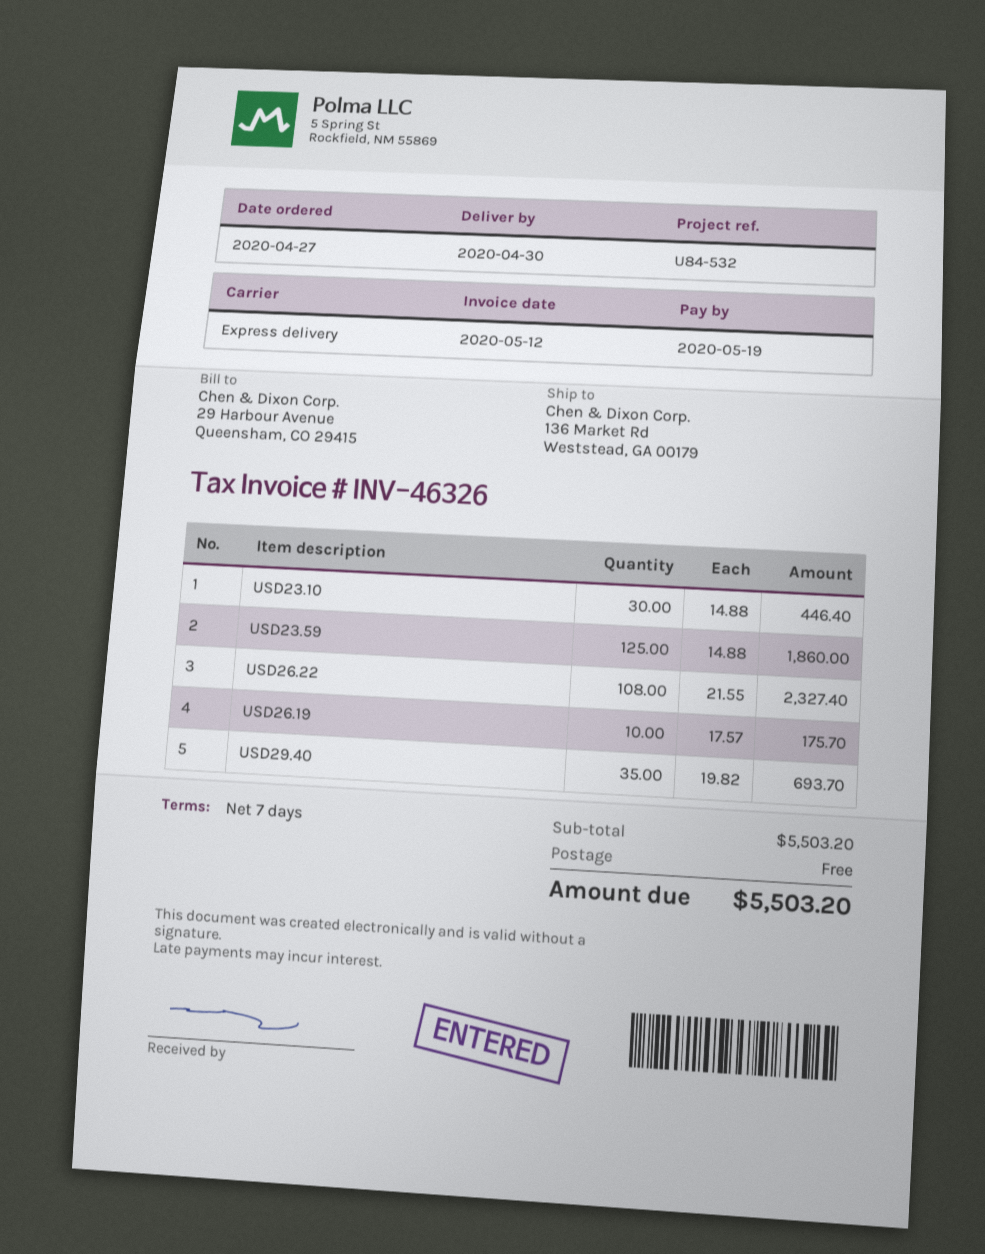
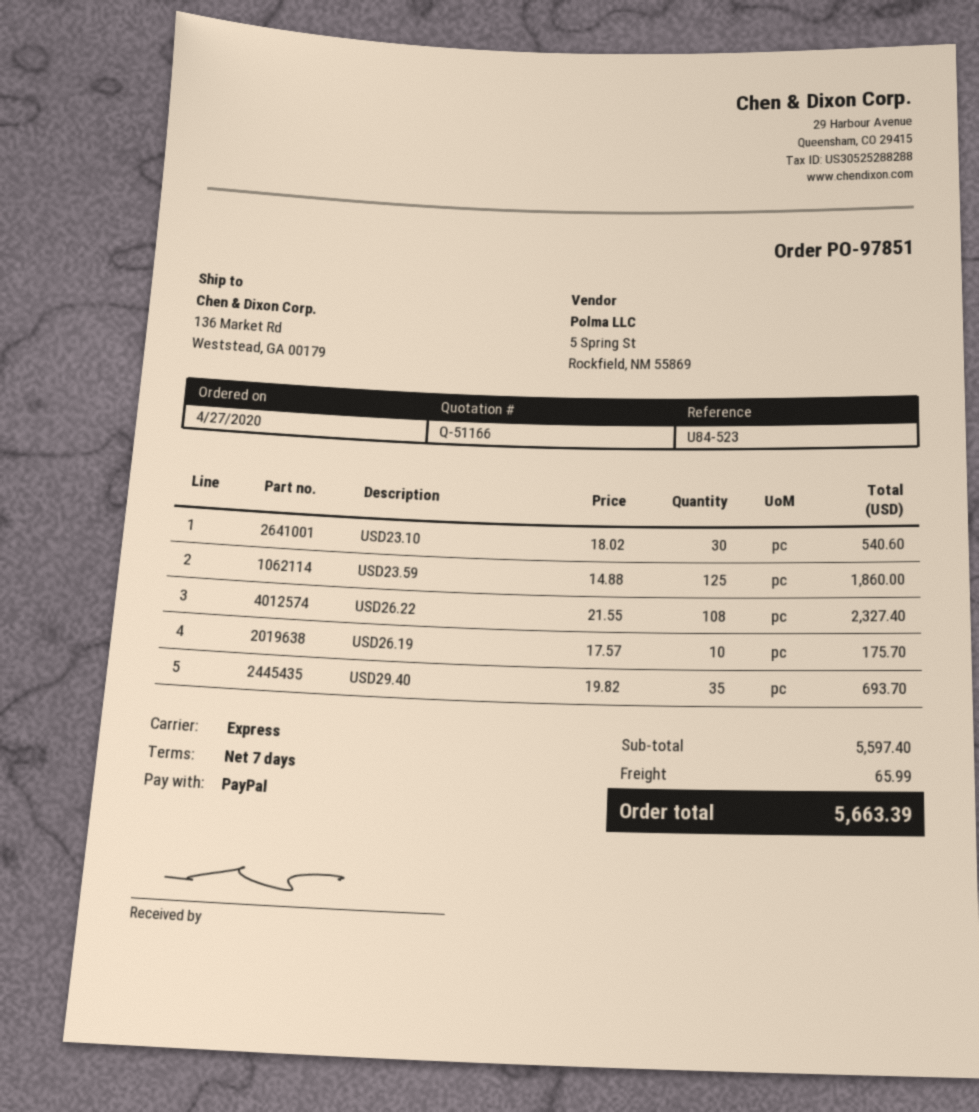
reference: U84-532 -> U84-523
USD23.10: 30 x 14.88 = 446.40 -> 30 x 18.02 = 540.60
subtotal: 5503.20 -> 5597.40
shipping: 0.00 -> 65.99
total: 5503.20 -> 5663.39

